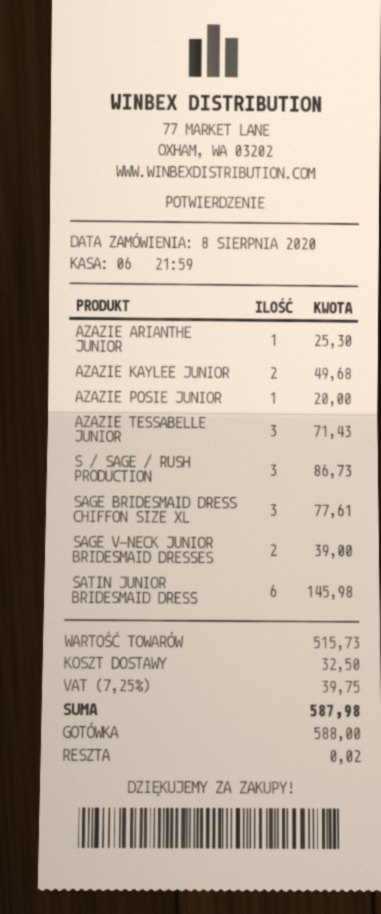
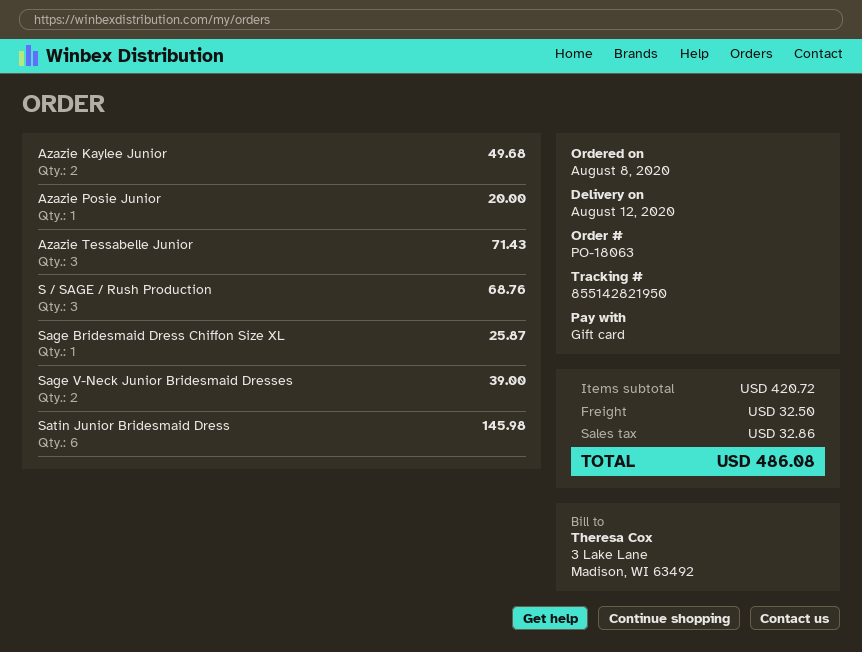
payment method: cash -> gift card
AZAZIE ARIANTHE JUNIOR: 1 for 25.30 -> none
S / SAGE / RUSH PRODUCTION: 3 for 86.73 -> 3 for 68.76
SAGE BRIDESMAID DRESS CHIFFON SIZE XL: 3 for 77.61 -> 1 for 25.87
subtotal: 515.73 -> 420.72
tax: 39.75 -> 32.86
total: 587.98 -> 486.08

